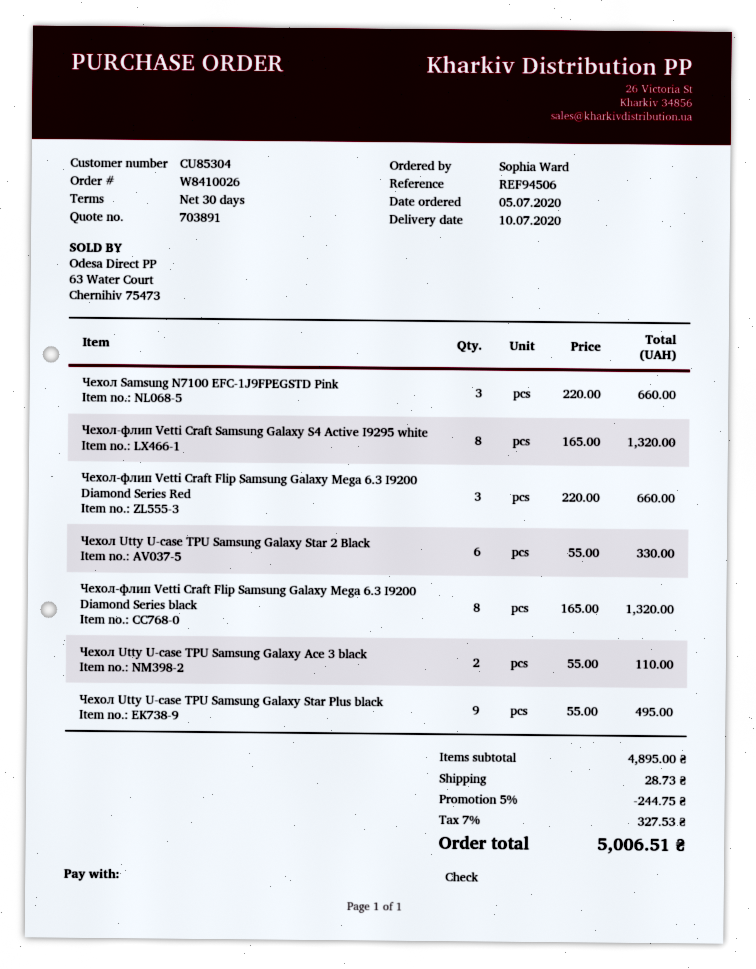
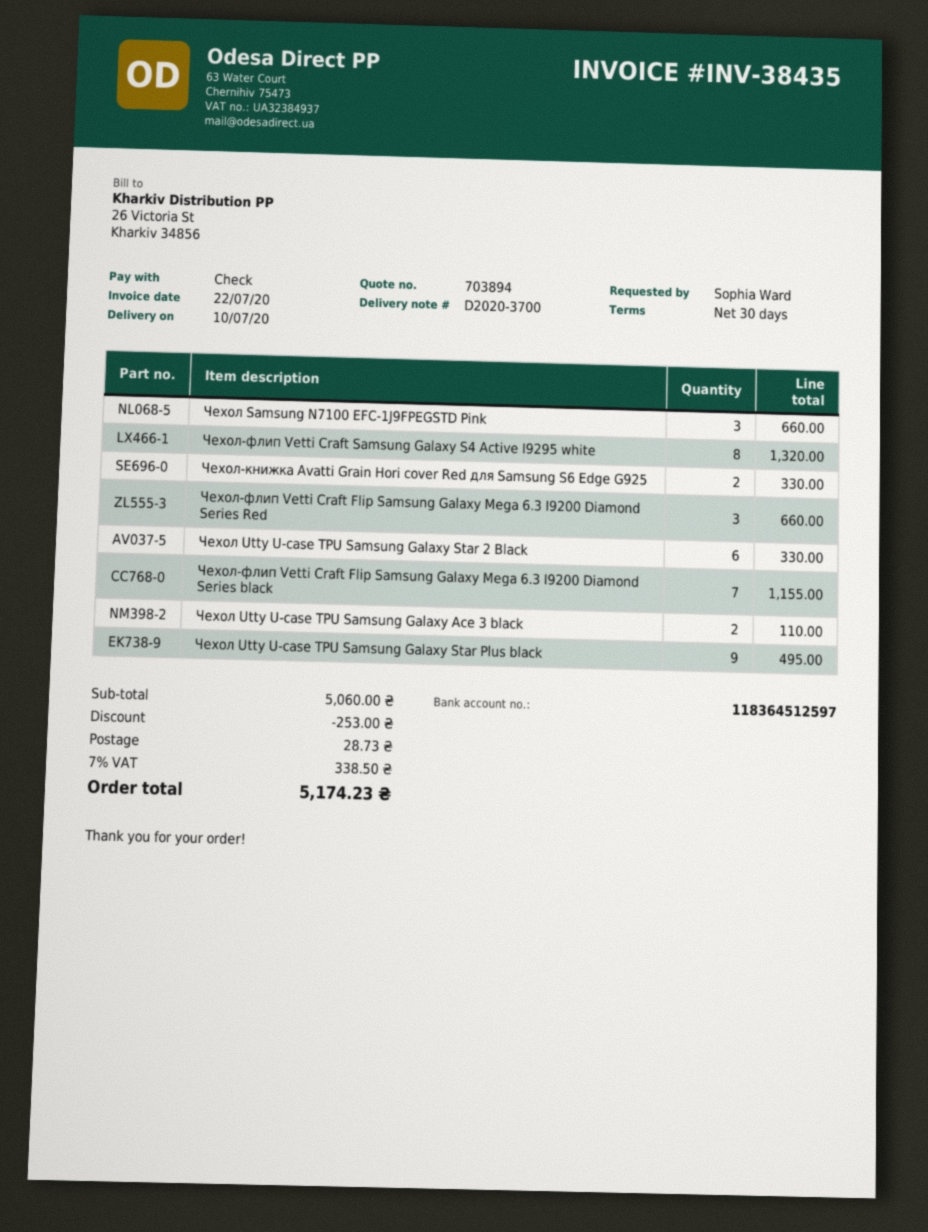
quote number: 703891 -> 703894
Чехол-флип Vetti Craft Flip Samsung Galaxy Mega 6.3 I9200 Diamond Series black: 8 for 1320.00 -> 7 for 1155.00
Чехол-книжка Avatti Grain Hori cover Red для Samsung S6 Edge G925: none -> 2 for 330.00
subtotal: 4895.00 -> 5060.00
discount: 244.75 -> 253.00
tax: 7% = 327.53 -> 7% = 338.50
total: 5006.51 -> 5174.23

